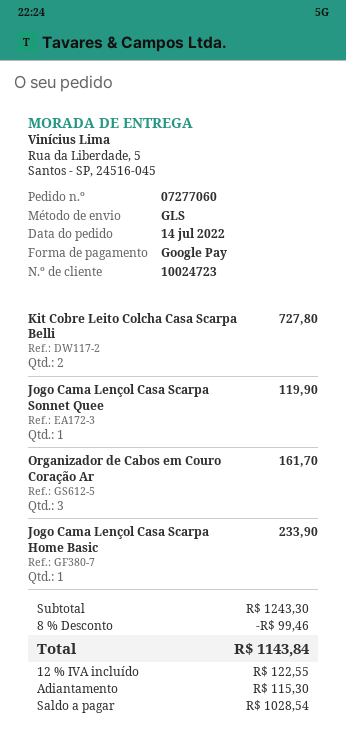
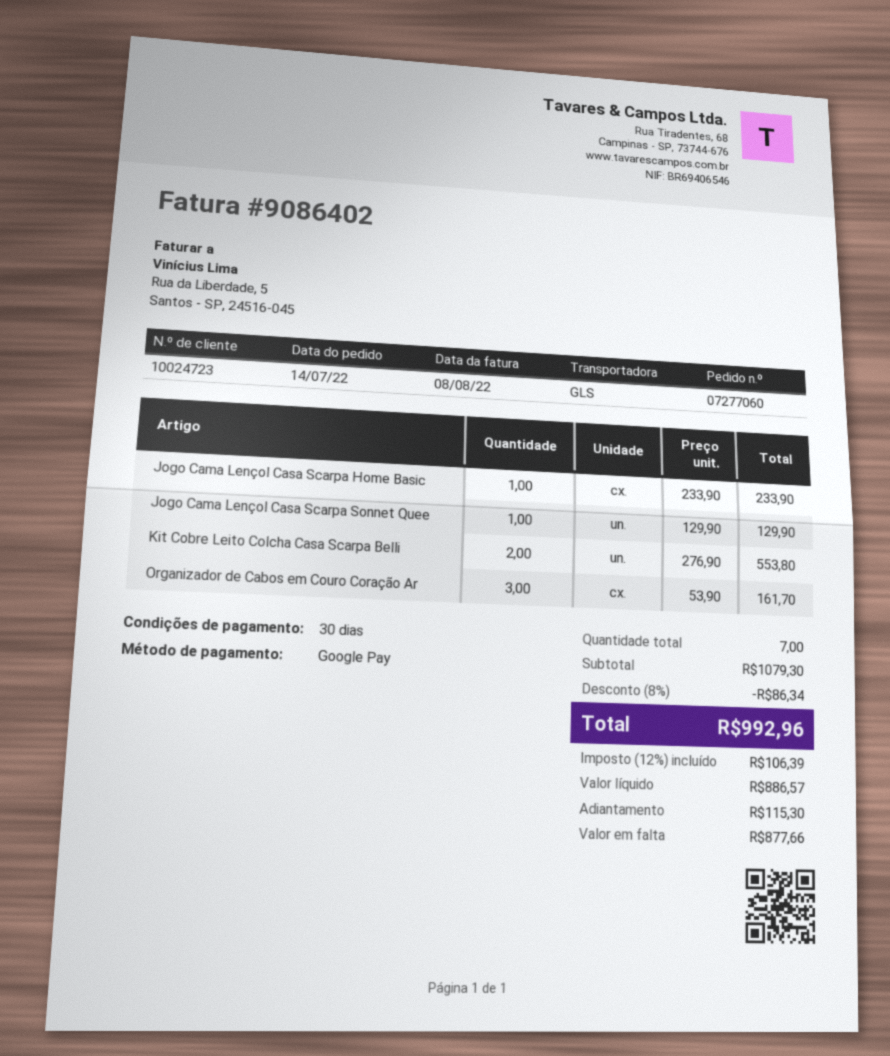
Kit Cobre Leito Colcha Casa Scarpa Belli: 2 for 727.80 -> 2 for 553.80
Jogo Cama Lençol Casa Scarpa Sonnet Quee: 1 for 119.90 -> 1 for 129.90
subtotal: 1243.30 -> 1079.30
discount: 8% = 99.46 -> 8% = 86.34
tax: 12% = 122.55 -> 12% = 106.39
total: 1143.84 -> 992.96
balance: 1028.54 -> 877.66

